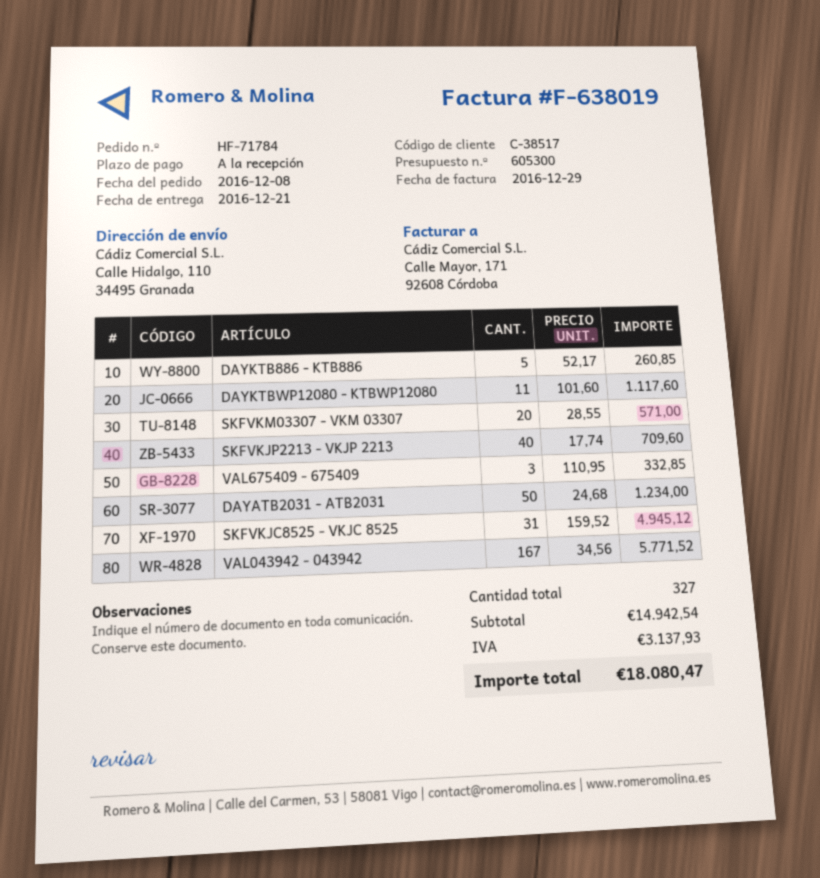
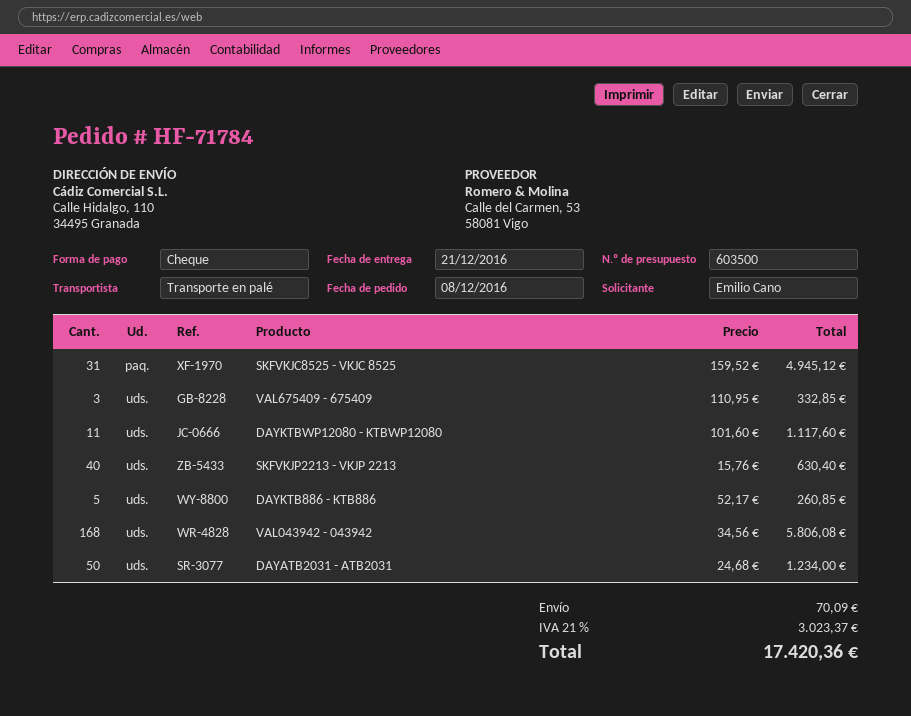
quote number: 605300 -> 603500
SKFVKM03307 - VKM 03307: 20 x 28.55 = 571.00 -> none
SKFVKJP2213 - VKJP 2213: 40 x 17.74 = 709.60 -> 40 x 15.76 = 630.40
VAL043942 - 043942: 167 x 34.56 = 5771.52 -> 168 x 34.56 = 5806.08
shipping: none -> 70.09
tax: 3137.93 -> 3023.37
total: 18080.47 -> 17420.36

